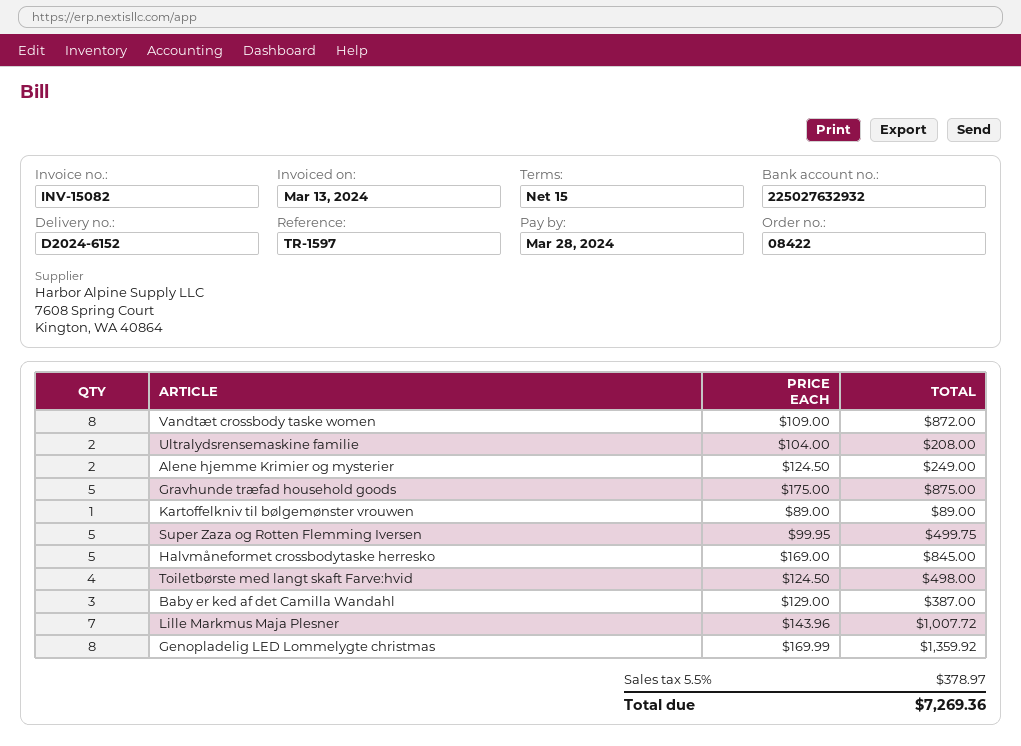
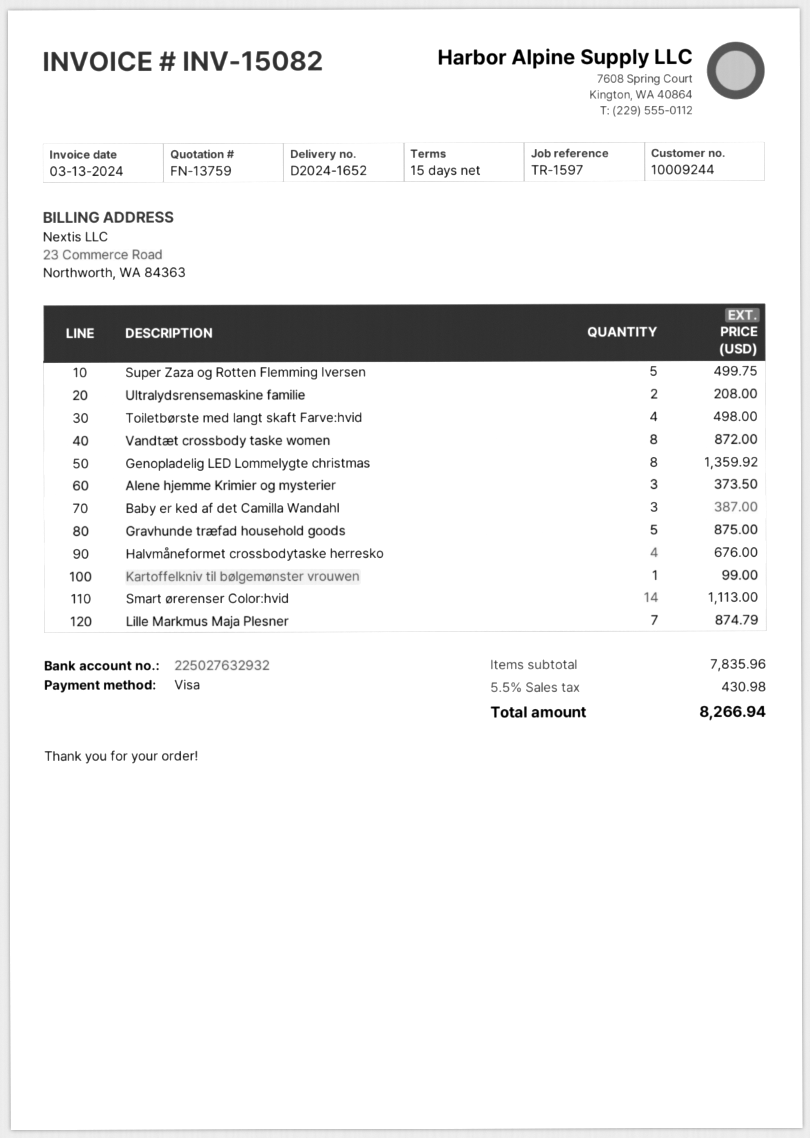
delivery note number: D2024-6152 -> D2024-1652
Alene hjemme Krimier og mysterier: 2 for 249.00 -> 3 for 373.50
Kartoffelkniv til bølgemønster vrouwen: 1 for 89.00 -> 1 for 99.00
Halvmåneformet crossbodytaske herresko: 5 for 845.00 -> 4 for 676.00
Lille Markmus Maja Plesner: 7 for 1007.72 -> 7 for 874.79
Smart ørerenser Color:hvid: none -> 14 for 1113.00
tax: 5.5% = 378.97 -> 5.5% = 430.98
total: 7269.36 -> 8266.94

